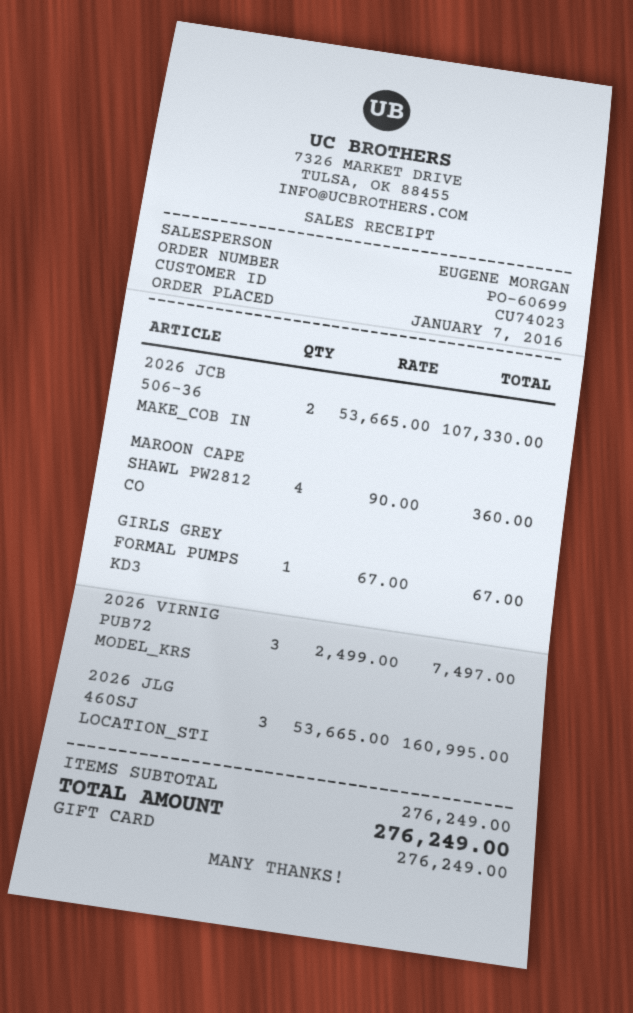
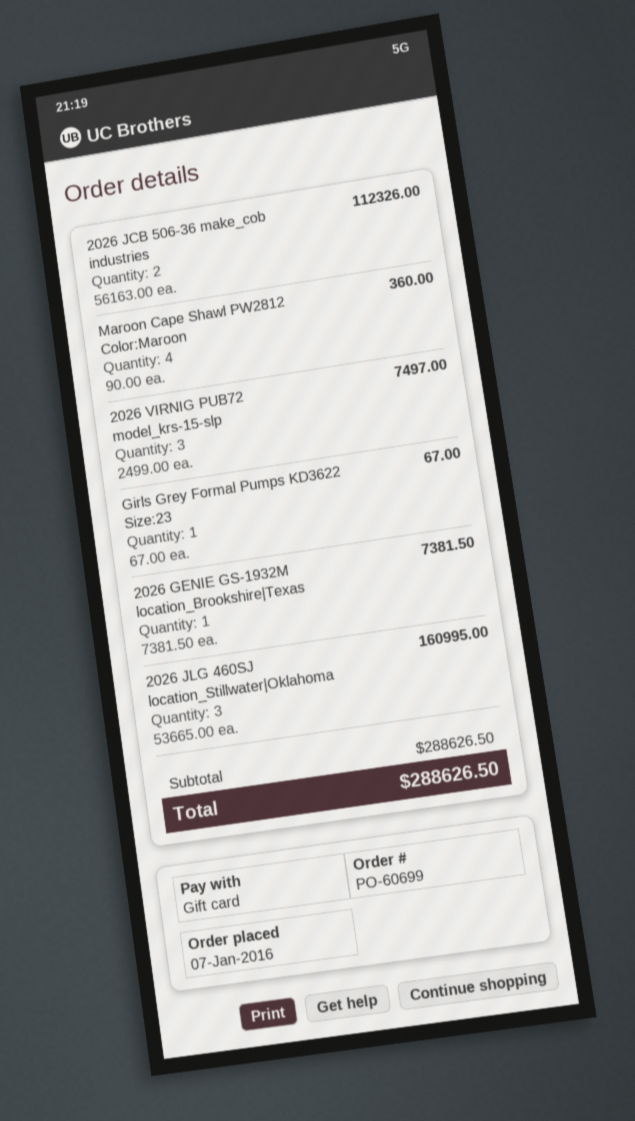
2026 JCB 506-36 MAKE_COB IN: 2 x 53665.00 = 107330.00 -> 2 x 56163.00 = 112326.00
2026 GENIE GS-1932M location_Brookshire|Texas: none -> 1 x 7381.50 = 7381.50
subtotal: 276249.00 -> 288626.50
total: 276249.00 -> 288626.50

